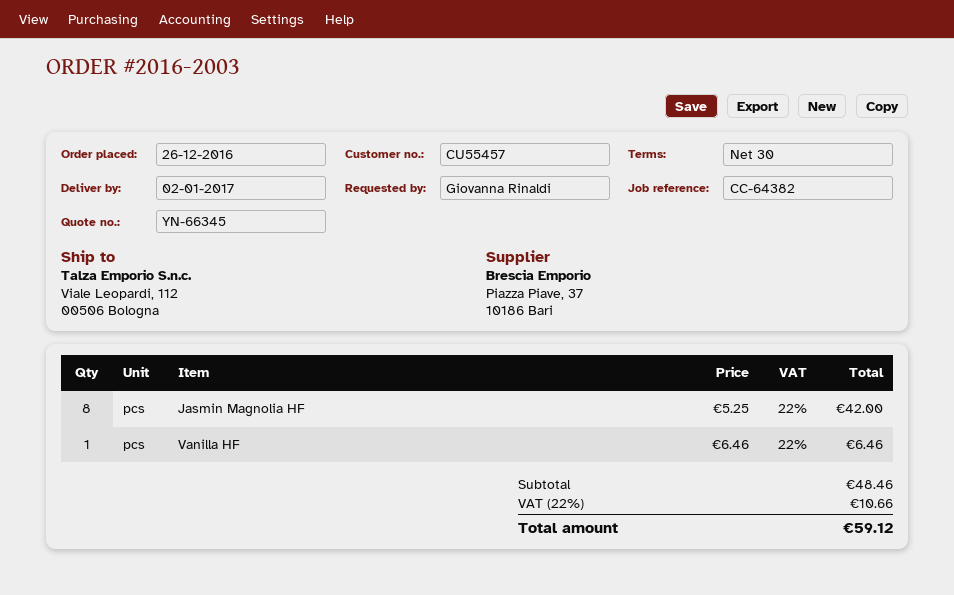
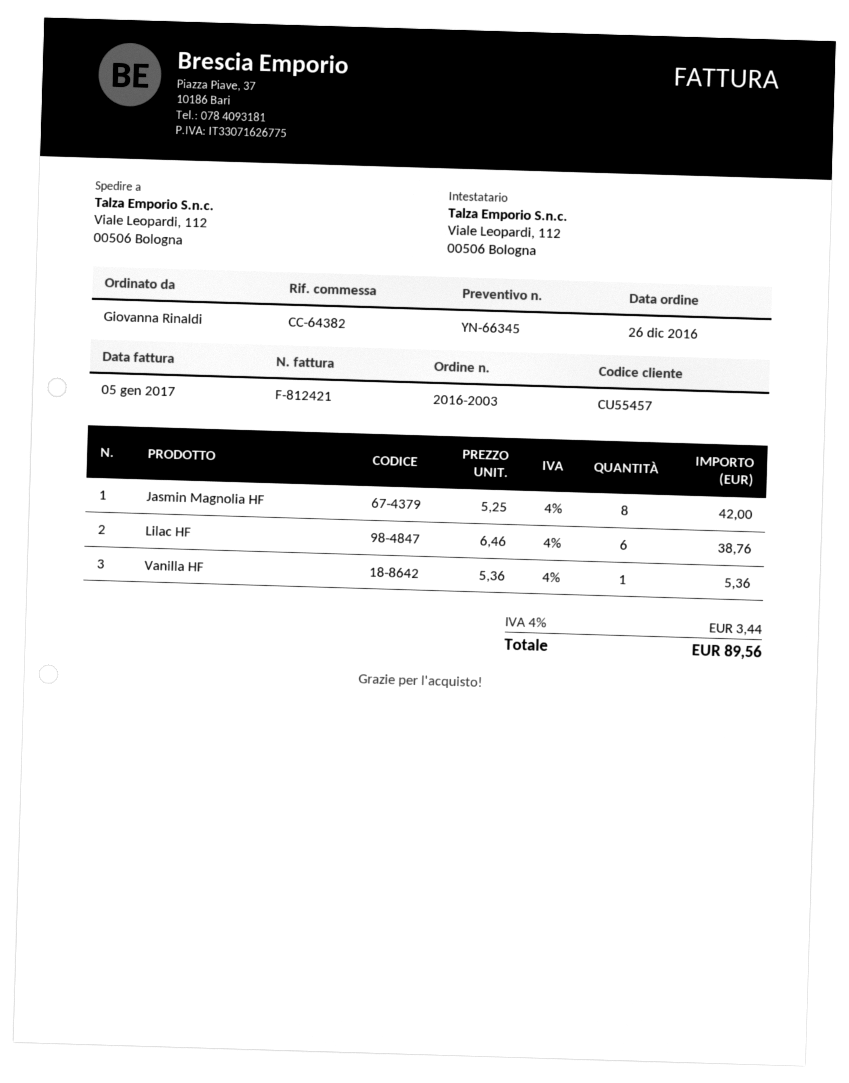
Vanilla HF: 1 x 6.46 = 6.46 -> 1 x 5.36 = 5.36
Lilac HF: none -> 6 x 6.46 = 38.76
tax: 22% = 10.66 -> 4% = 3.44
total: 59.12 -> 89.56

